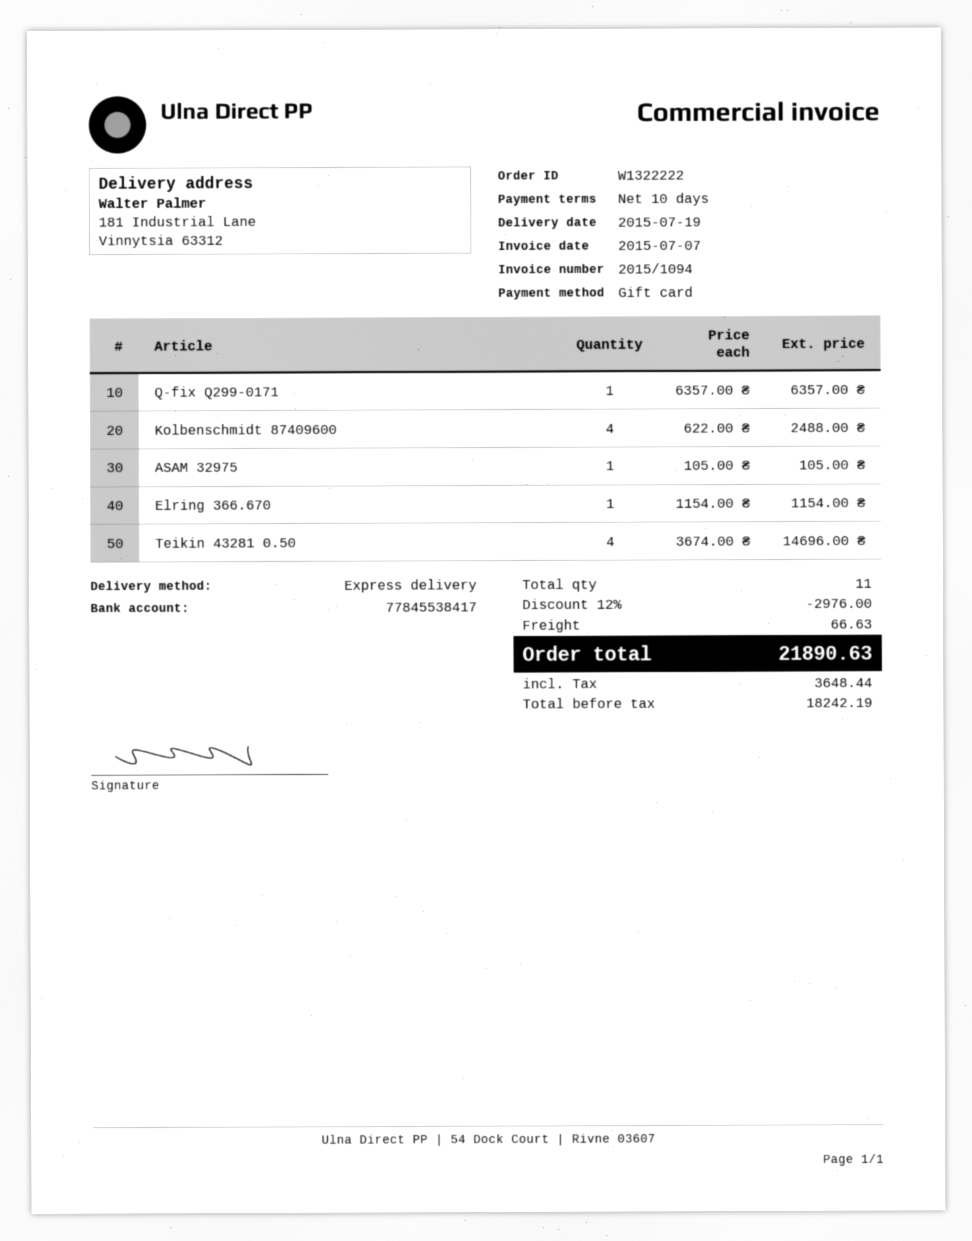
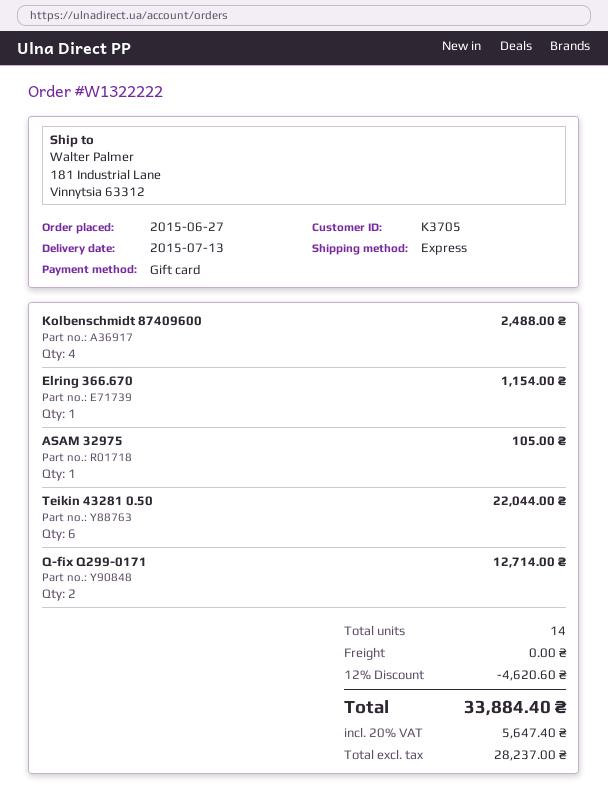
delivery date: 2015-07-19 -> 2015-07-13
Q-fix Q299-0171: 1 for 6357.00 -> 2 for 12714.00
Teikin 43281 0.50: 4 for 14696.00 -> 6 for 22044.00
total quantity: 11 -> 14
discount: 12% = 2976.00 -> 12% = 4620.60
shipping: 66.63 -> 0.00
net: 18242.19 -> 28237.00
tax: 3648.44 -> 5647.40
total: 21890.63 -> 33884.40

